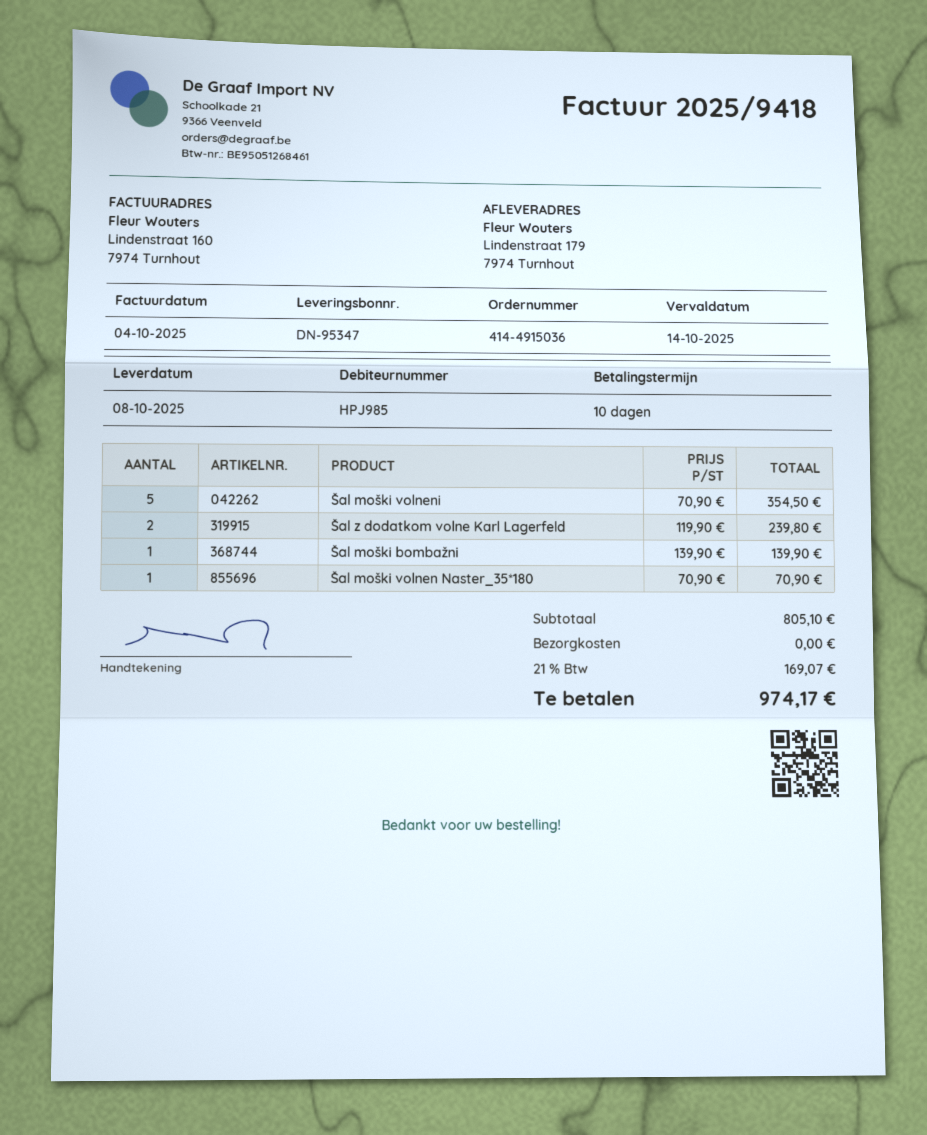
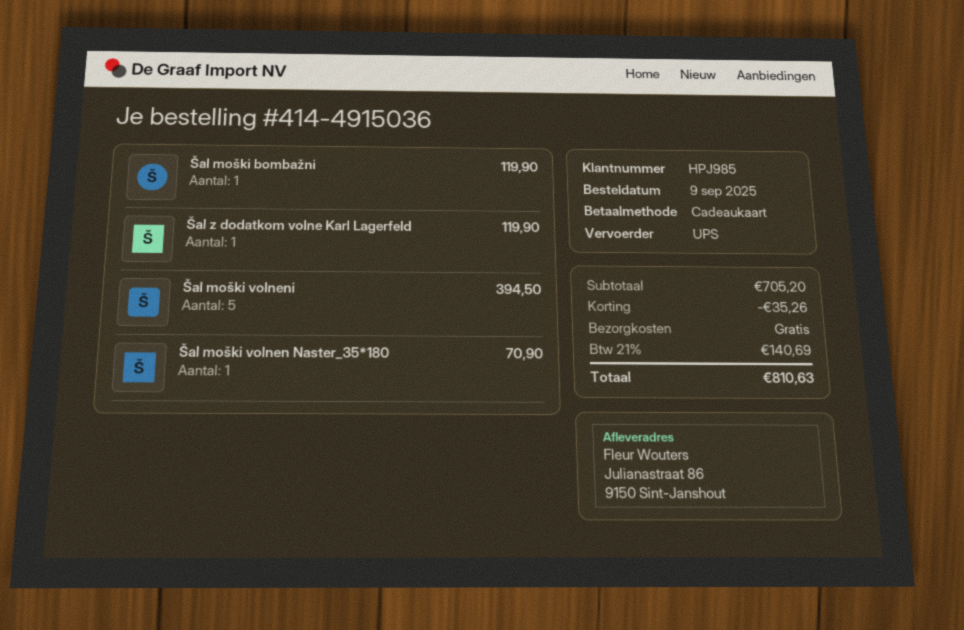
ship to: Lindenstraat 179, 7974 Turnhout -> Julianastraat 86, 9150 Sint-Janshout
Šal moški volneni: 5 for 354.50 -> 5 for 394.50
Šal z dodatkom volne Karl Lagerfeld: 2 for 239.80 -> 1 for 119.90
Šal moški bombažni: 1 for 139.90 -> 1 for 119.90
subtotal: 805.10 -> 705.20
discount: none -> 35.26
tax: 21% = 169.07 -> 21% = 140.69
total: 974.17 -> 810.63

